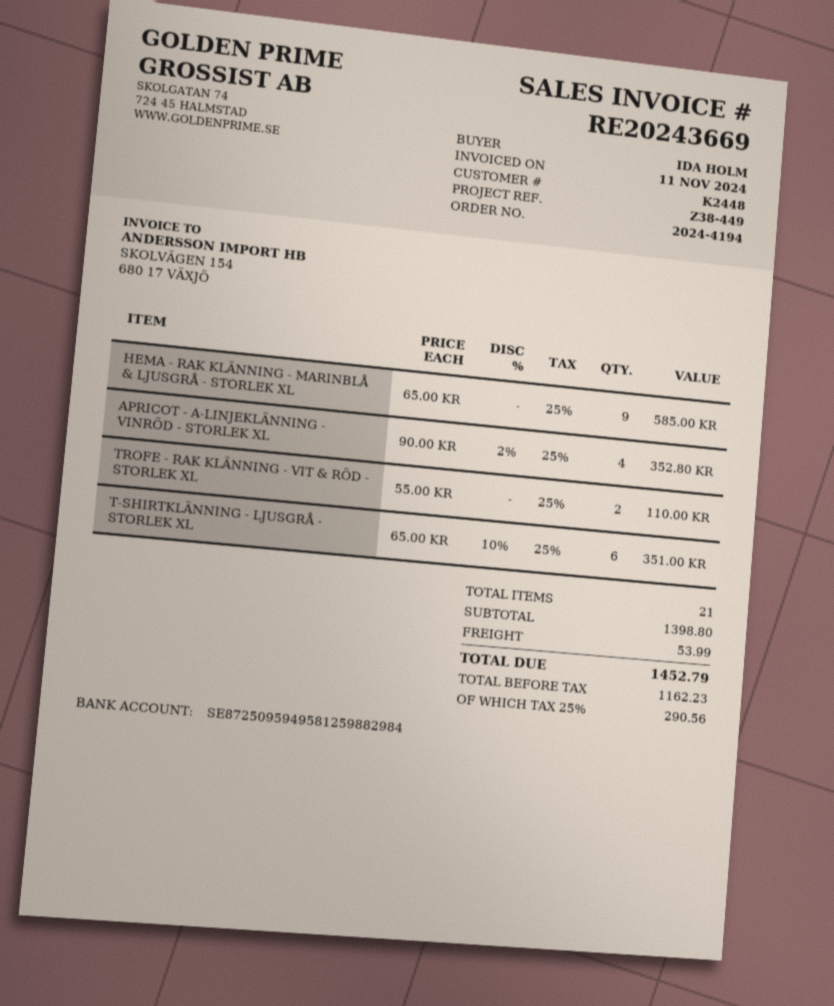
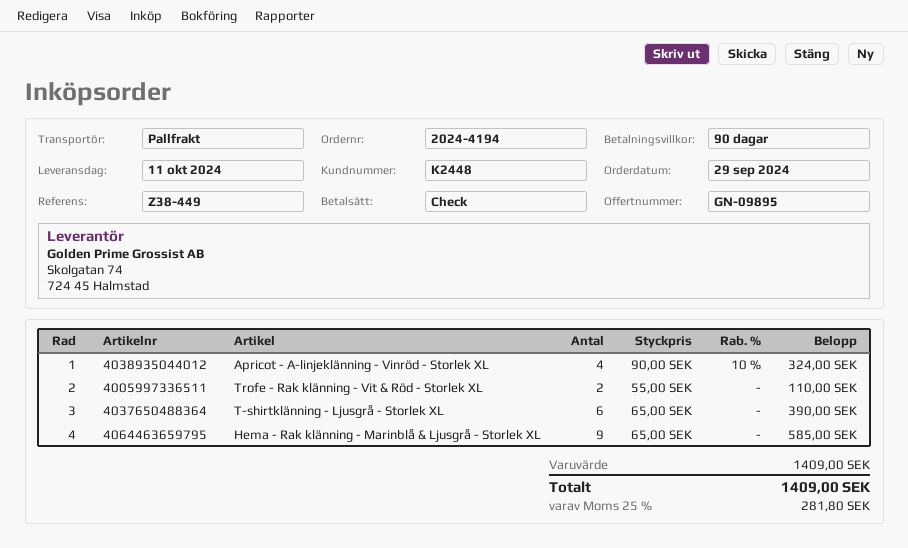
APRICOT - A-LINJEKLÄNNING - VINRÖD - STORLEK XL: 4 x 90.00 - 2% = 352.80 -> 4 x 90.00 - 10% = 324.00
T-SHIRTKLÄNNING - LJUSGRÅ - STORLEK XL: 6 x 65.00 - 10% = 351.00 -> 6 x 65.00 = 390.00
subtotal: 1398.80 -> 1409.00
shipping: 53.99 -> none
tax: 25% = 290.56 -> 25% = 281.80
total: 1452.79 -> 1409.00

